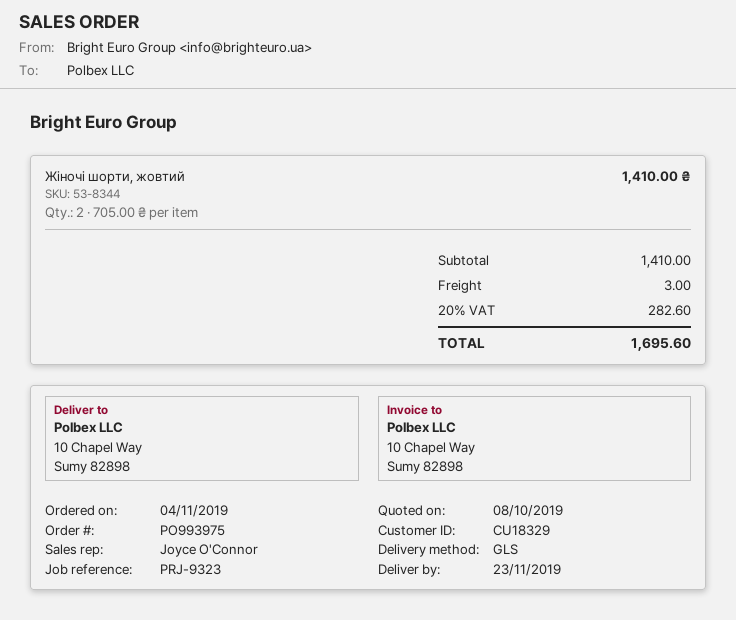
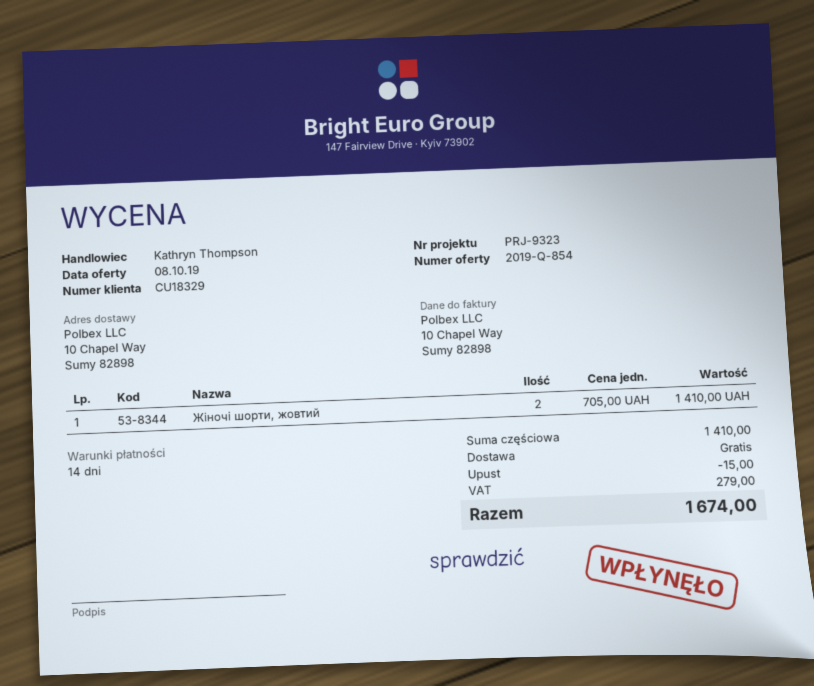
sales rep: Joyce O'Connor -> Kathryn Thompson
discount: none -> 15.00
shipping: 3.00 -> 0.00
tax: 282.60 -> 279.00
total: 1695.60 -> 1674.00

